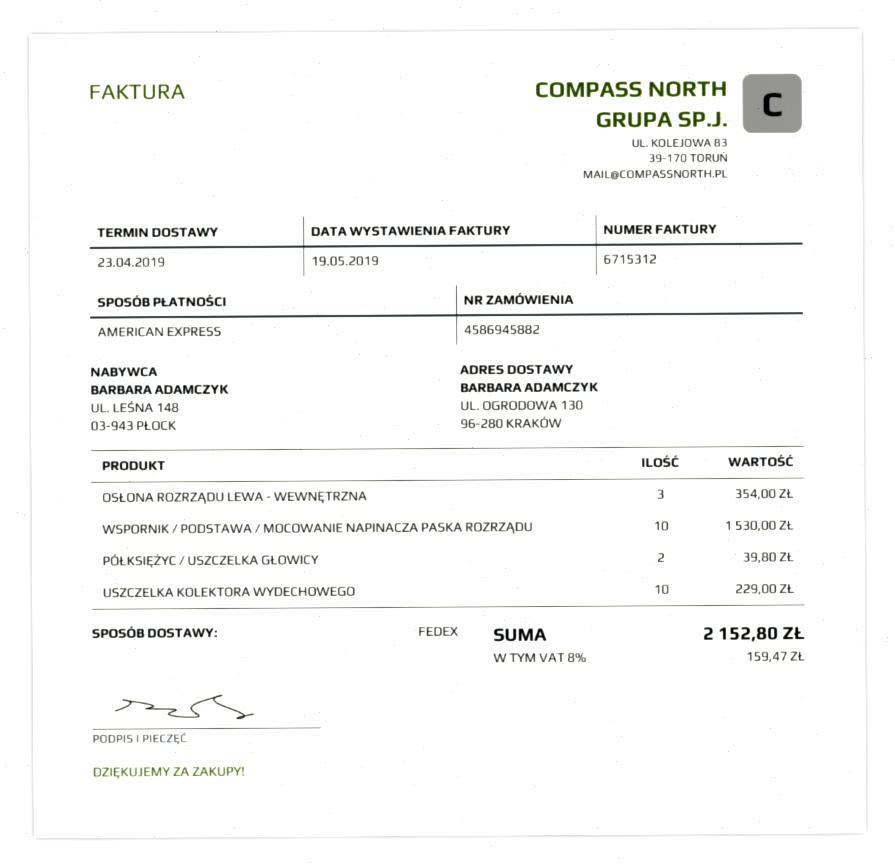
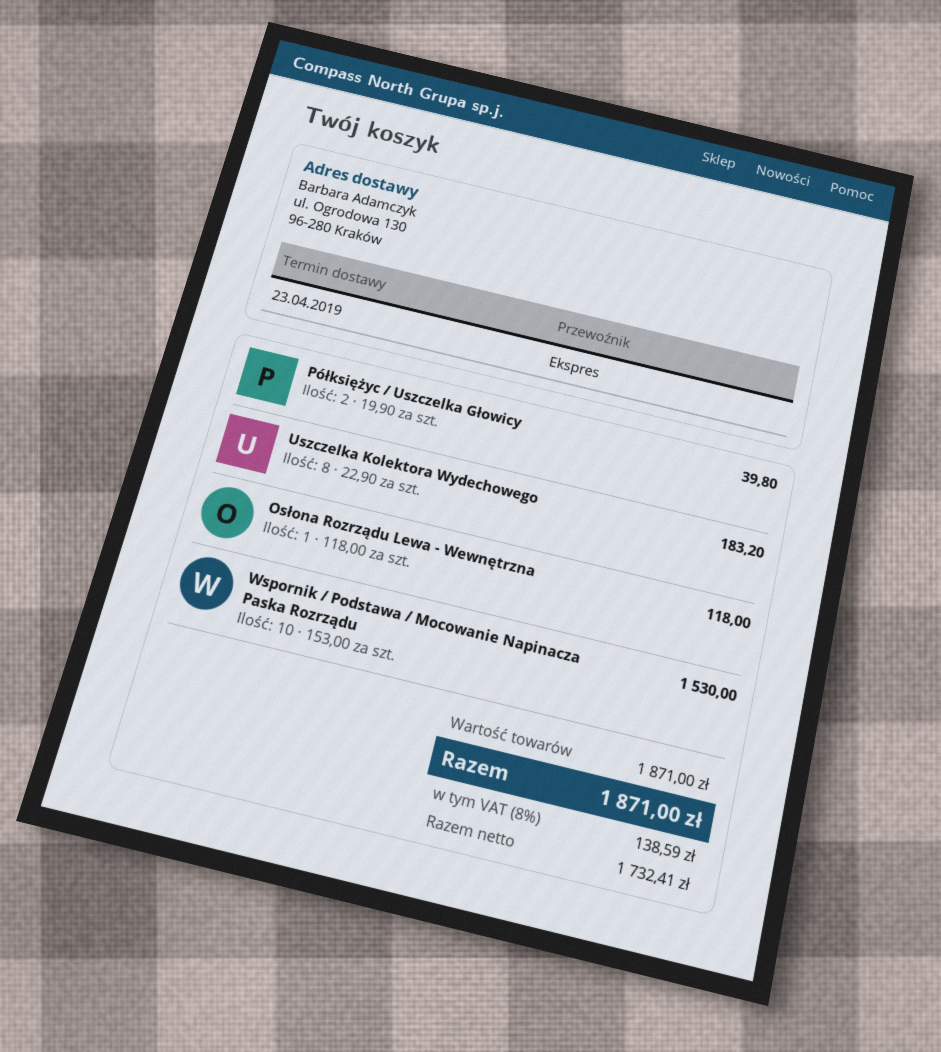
shipping method: FedEx -> express
OSŁONA ROZRZĄDU LEWA - WEWNĘTRZNA: 3 for 354.00 -> 1 for 118.00
USZCZELKA KOLEKTORA WYDECHOWEGO: 10 for 229.00 -> 8 for 183.20
tax: 8% = 159.47 -> 8% = 138.59
total: 2152.80 -> 1871.00

